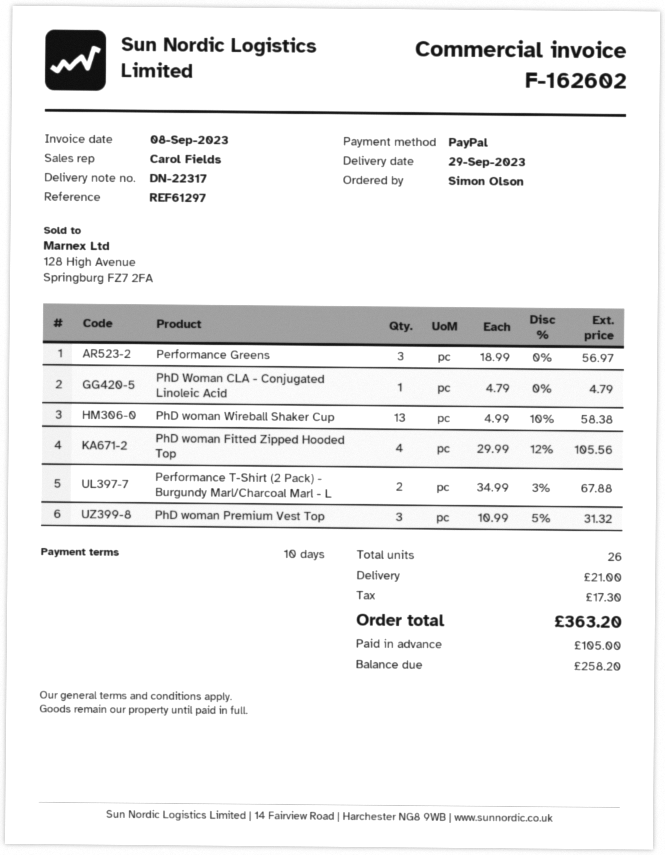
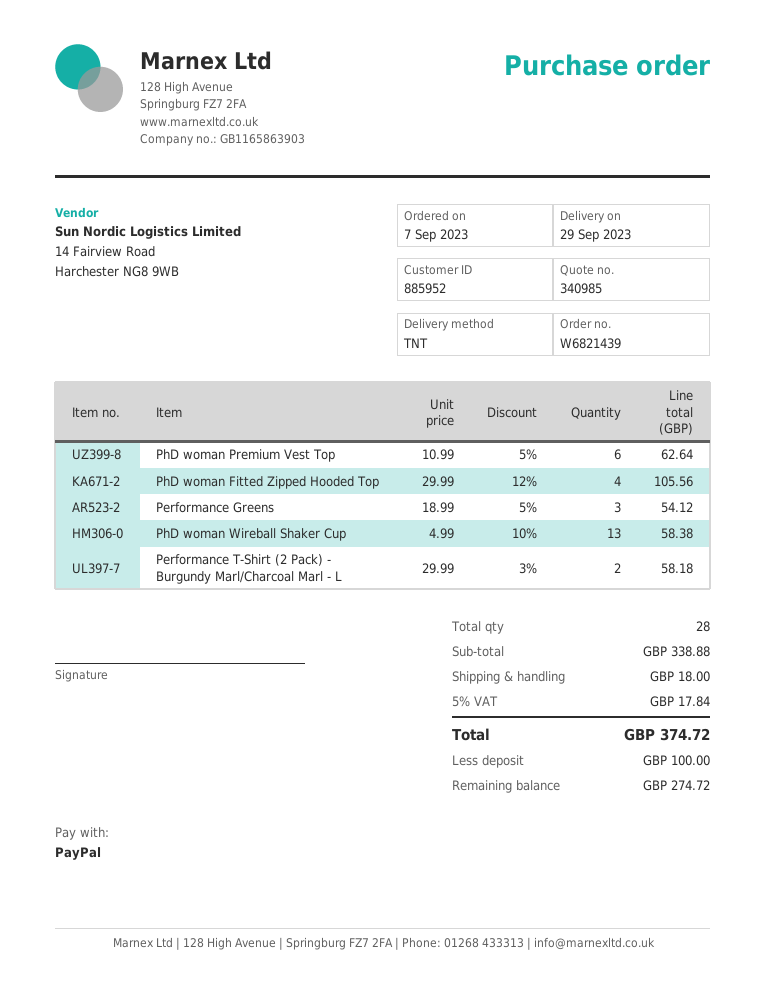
Performance Greens: 3 x 18.99 = 56.97 -> 3 x 18.99 - 5% = 54.12
PhD Woman CLA - Conjugated Linoleic Acid: 1 x 4.79 = 4.79 -> none
Performance T-Shirt (2 Pack) - Burgundy Marl/Charcoal Marl - L: 2 x 34.99 - 3% = 67.88 -> 2 x 29.99 - 3% = 58.18
PhD woman Premium Vest Top: 3 x 10.99 - 5% = 31.32 -> 6 x 10.99 - 5% = 62.64
total quantity: 26 -> 28
shipping: 21.00 -> 18.00
tax: 17.30 -> 17.84
total: 363.20 -> 374.72
deposit: 105.00 -> 100.00
balance: 258.20 -> 274.72

